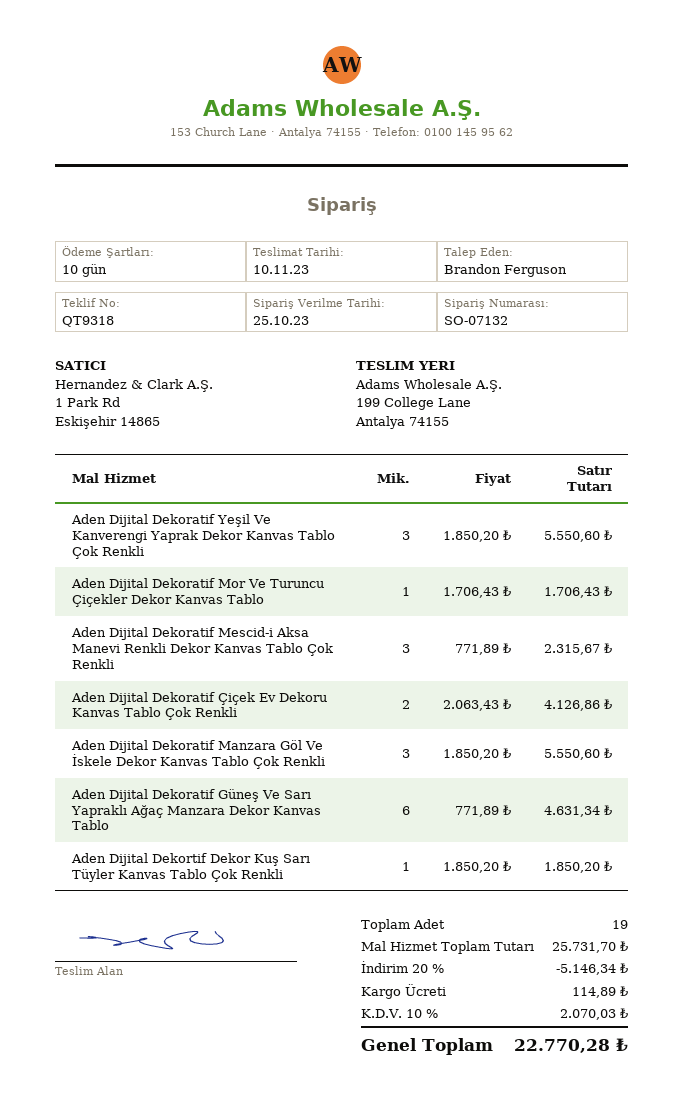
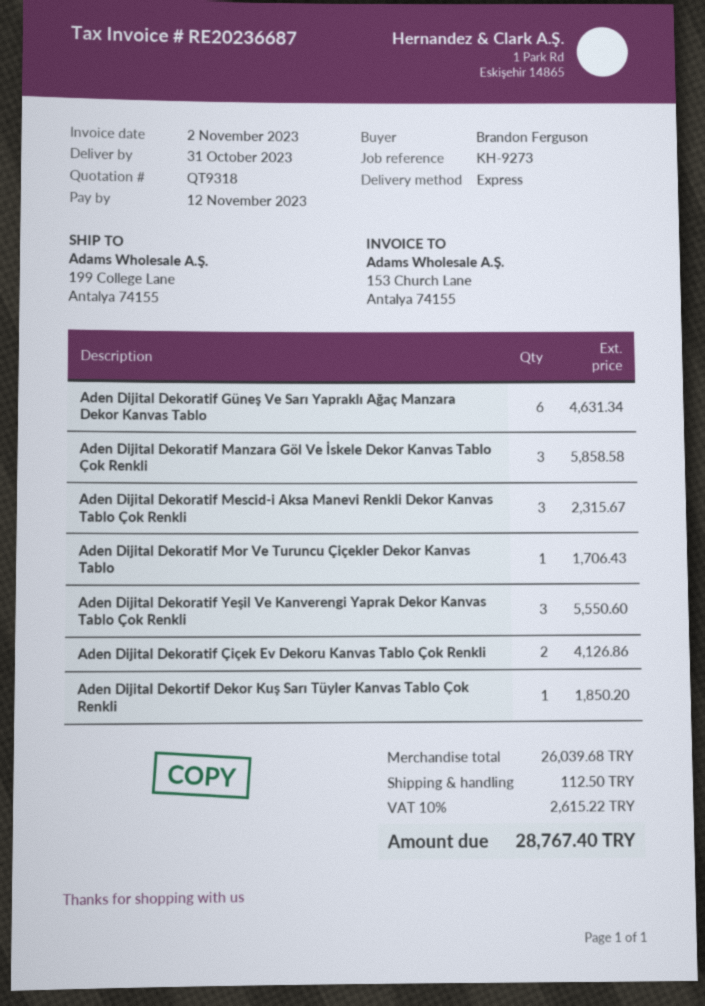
delivery date: 2023-11-10 -> 2023-10-31
Aden Dijital Dekoratif Manzara Göl Ve İskele Dekor Kanvas Tablo Çok Renkli: 3 for 5550.60 -> 3 for 5858.58
subtotal: 25731.70 -> 26039.68
discount: 20% = 5146.34 -> none
shipping: 114.89 -> 112.50
tax: 10% = 2070.03 -> 10% = 2615.22
total: 22770.28 -> 28767.40

